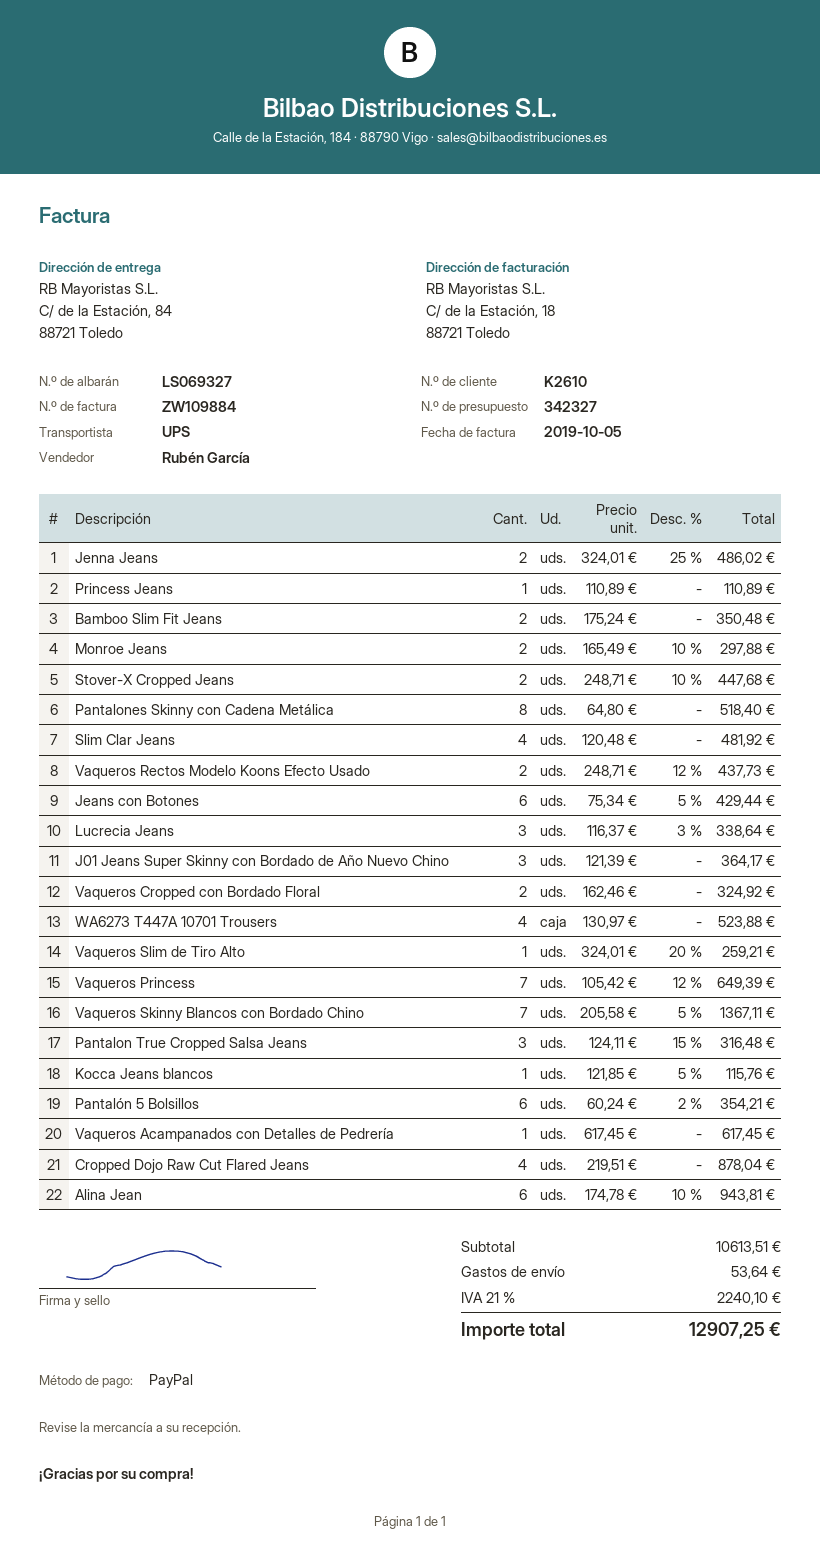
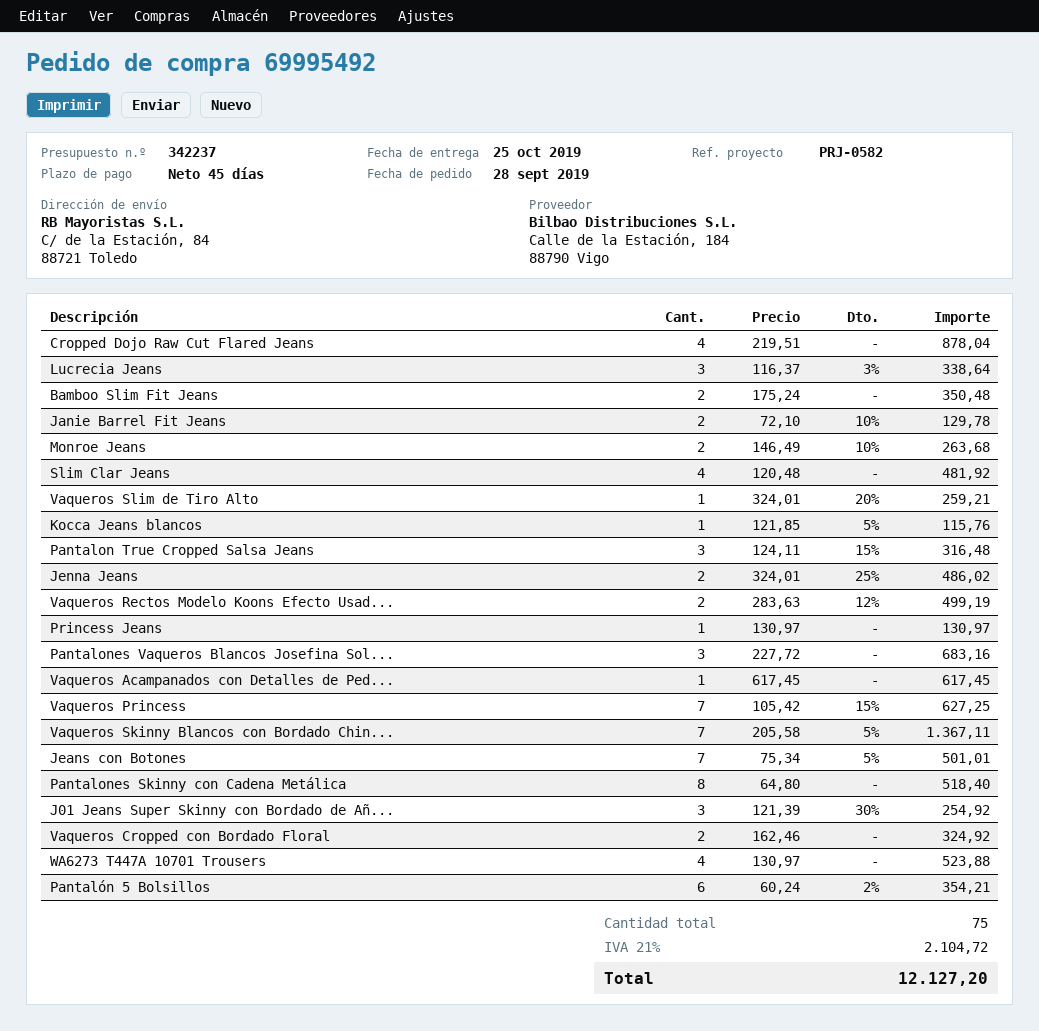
quote number: 342327 -> 342237
Princess Jeans: 1 x 110.89 = 110.89 -> 1 x 130.97 = 130.97
Monroe Jeans: 2 x 165.49 - 10% = 297.88 -> 2 x 146.49 - 10% = 263.68
Stover-X Cropped Jeans: 2 x 248.71 - 10% = 447.68 -> none
Vaqueros Rectos Modelo Koons Efecto Usado: 2 x 248.71 - 12% = 437.73 -> 2 x 283.63 - 12% = 499.19
Jeans con Botones: 6 x 75.34 - 5% = 429.44 -> 7 x 75.34 - 5% = 501.01
J01 Jeans Super Skinny con Bordado de Año Nuevo Chino: 3 x 121.39 = 364.17 -> 3 x 121.39 - 30% = 254.92
Vaqueros Princess: 7 x 105.42 - 12% = 649.39 -> 7 x 105.42 - 15% = 627.25
Alina Jean: 6 x 174.78 - 10% = 943.81 -> none
Janie Barrel Fit Jeans: none -> 2 x 72.10 - 10% = 129.78
Pantalones Vaqueros Blancos Josefina Sol...: none -> 3 x 227.72 = 683.16
shipping: 53.64 -> none
tax: 21% = 2240.10 -> 21% = 2104.72
total: 12907.25 -> 12127.20

